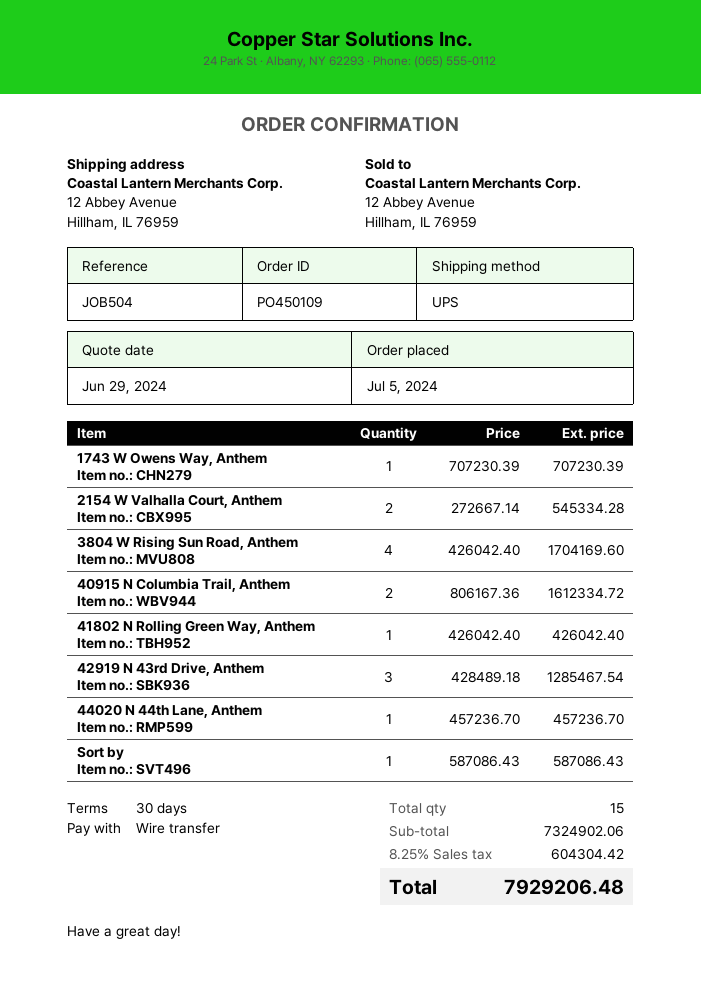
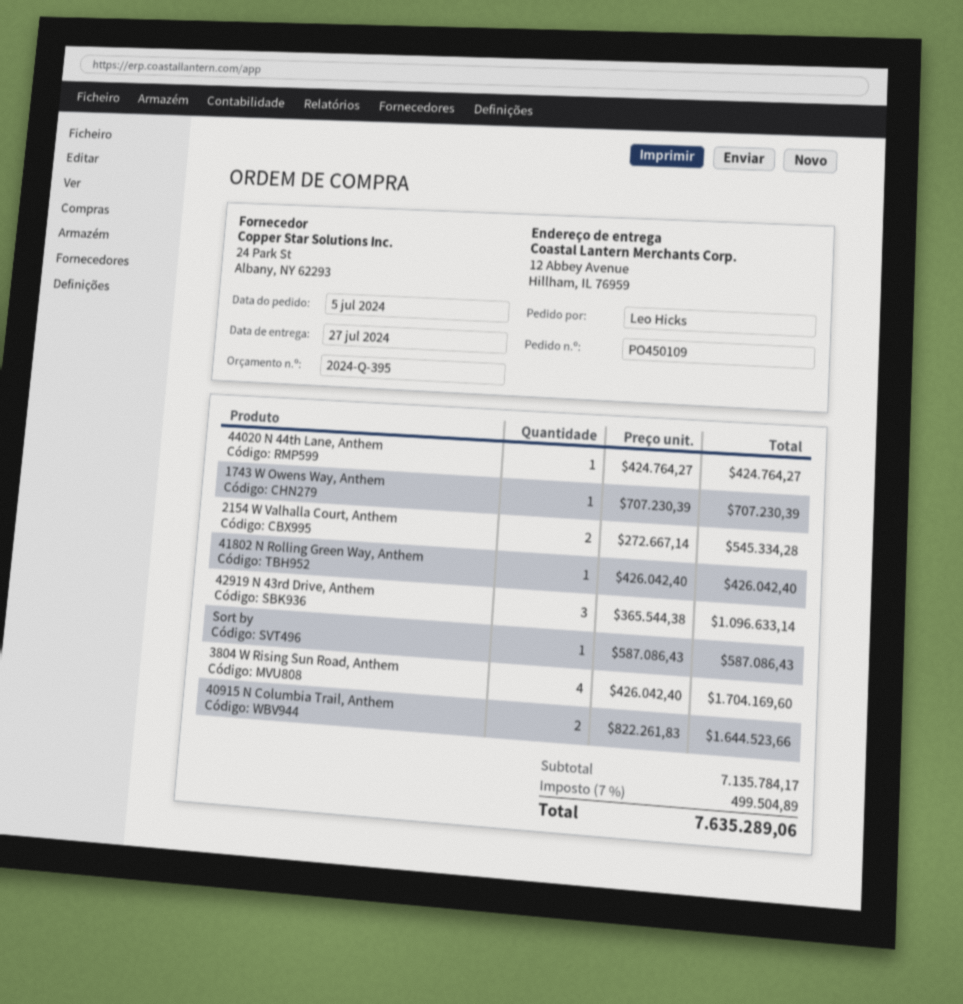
40915 N Columbia Trail, Anthem: 2 x 806167.36 = 1612334.72 -> 2 x 822261.83 = 1644523.66
42919 N 43rd Drive, Anthem: 3 x 428489.18 = 1285467.54 -> 3 x 365544.38 = 1096633.14
44020 N 44th Lane, Anthem: 1 x 457236.70 = 457236.70 -> 1 x 424764.27 = 424764.27
subtotal: 7324902.06 -> 7135784.17
tax: 8.25% = 604304.42 -> 7% = 499504.89
total: 7929206.48 -> 7635289.06

